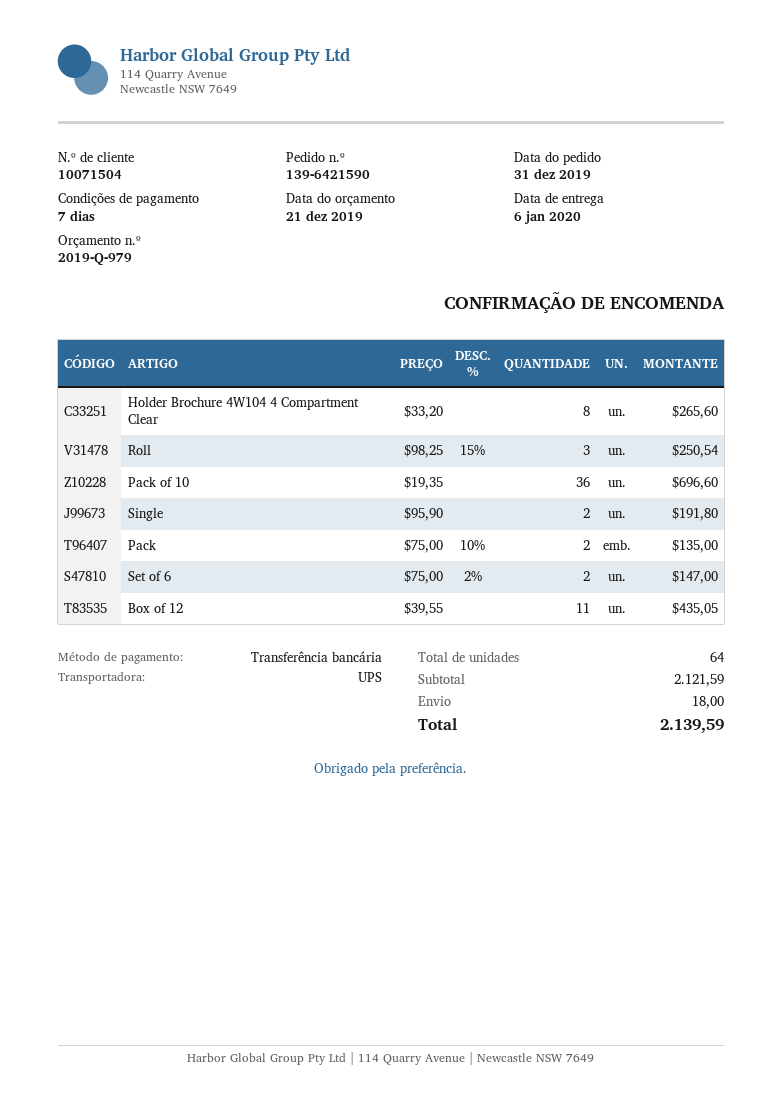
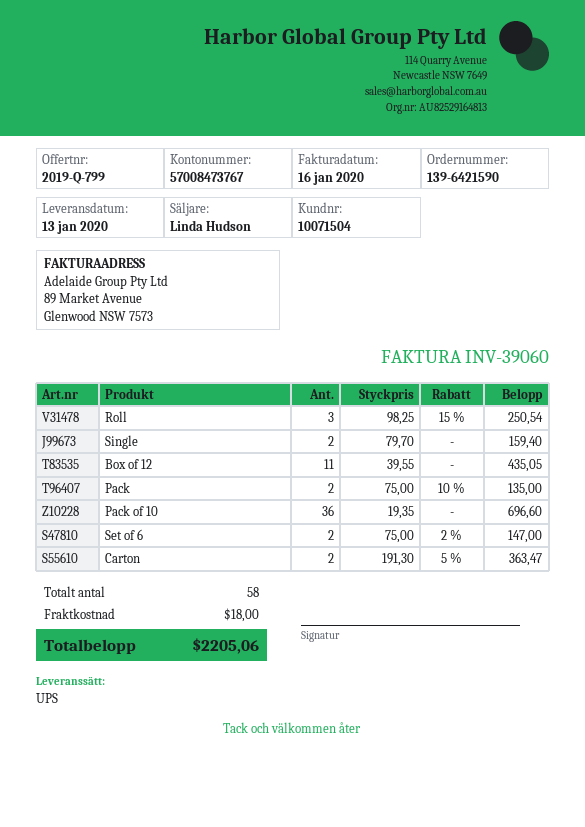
quote number: 2019-Q-979 -> 2019-Q-799
delivery date: 2020-01-06 -> 2020-01-13
Holder Brochure 4W104 4 Compartment Clear: 8 x 33.20 = 265.60 -> none
Single: 2 x 95.90 = 191.80 -> 2 x 79.70 = 159.40
Carton: none -> 2 x 191.30 - 5% = 363.47
total quantity: 64 -> 58
total: 2139.59 -> 2205.06

